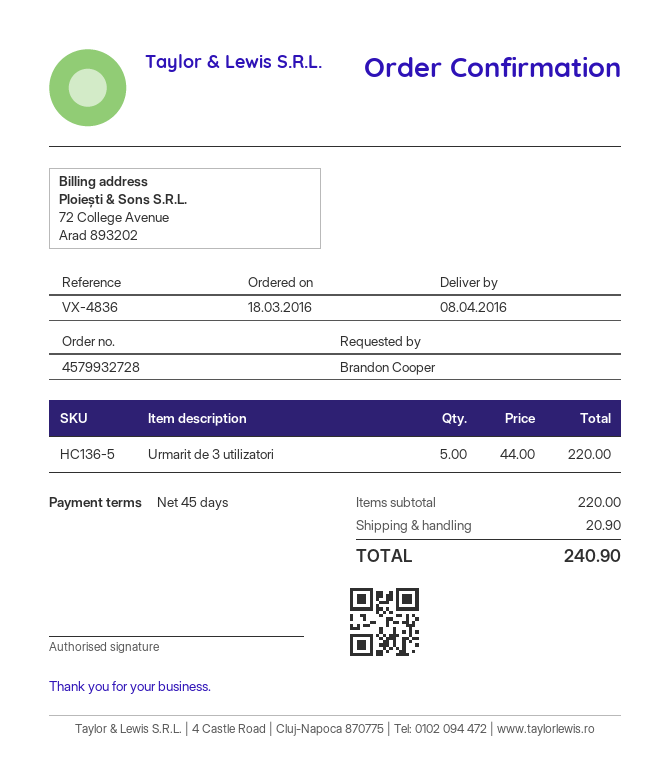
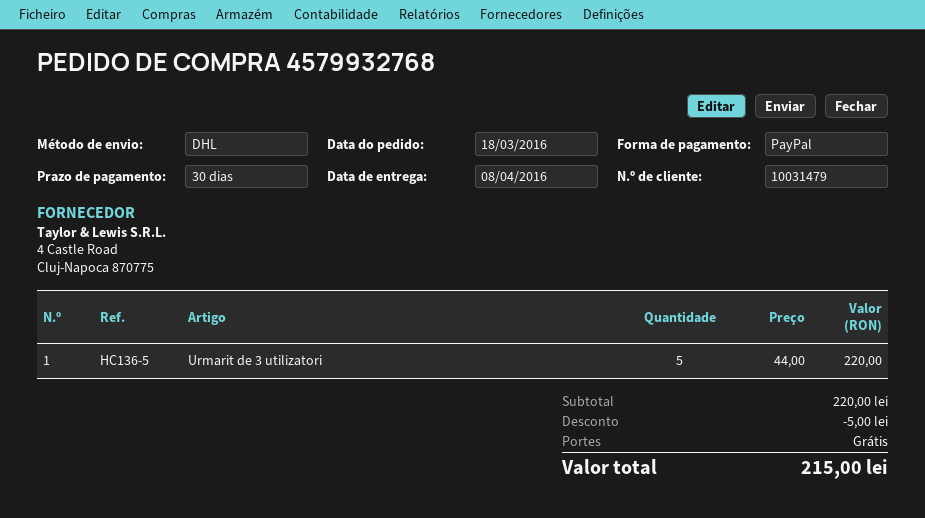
order number: 4579932728 -> 4579932768
payment terms: 45 days -> 30 days
discount: none -> 5.00
shipping: 20.90 -> 0.00
total: 240.90 -> 215.00

